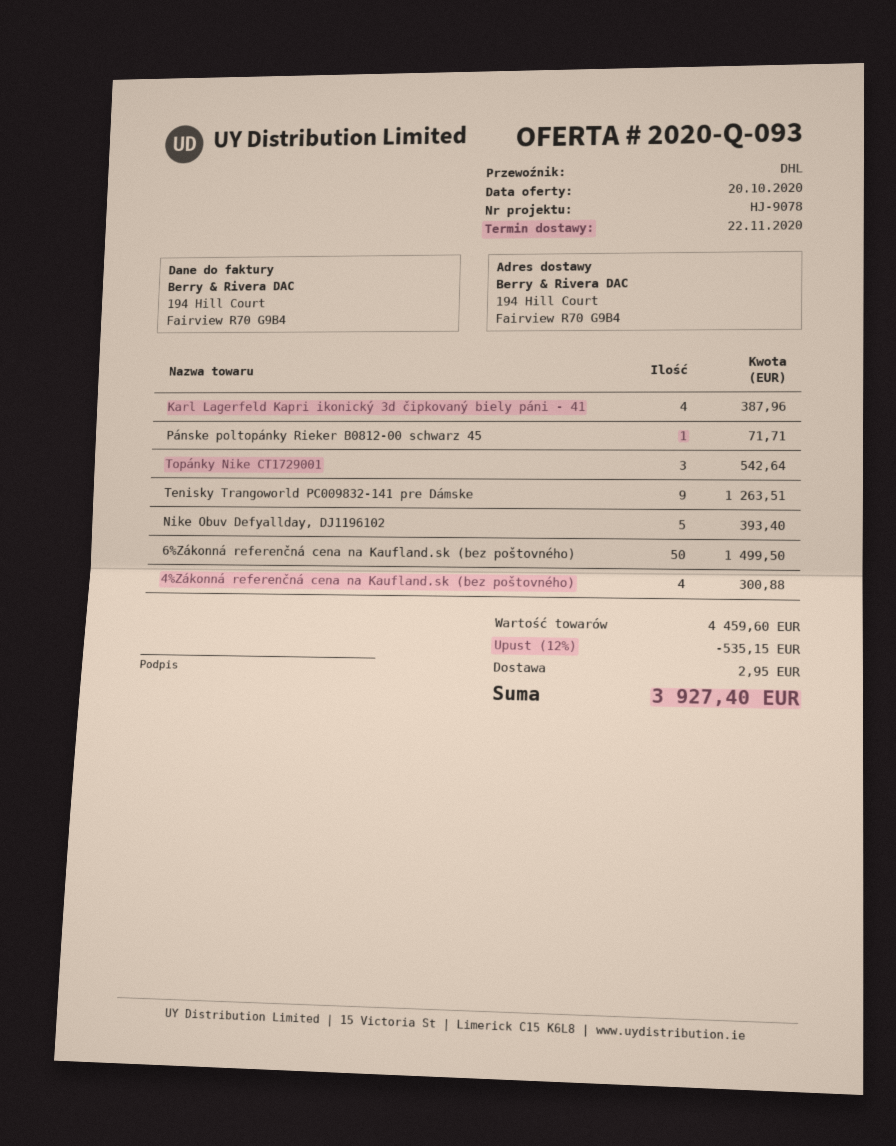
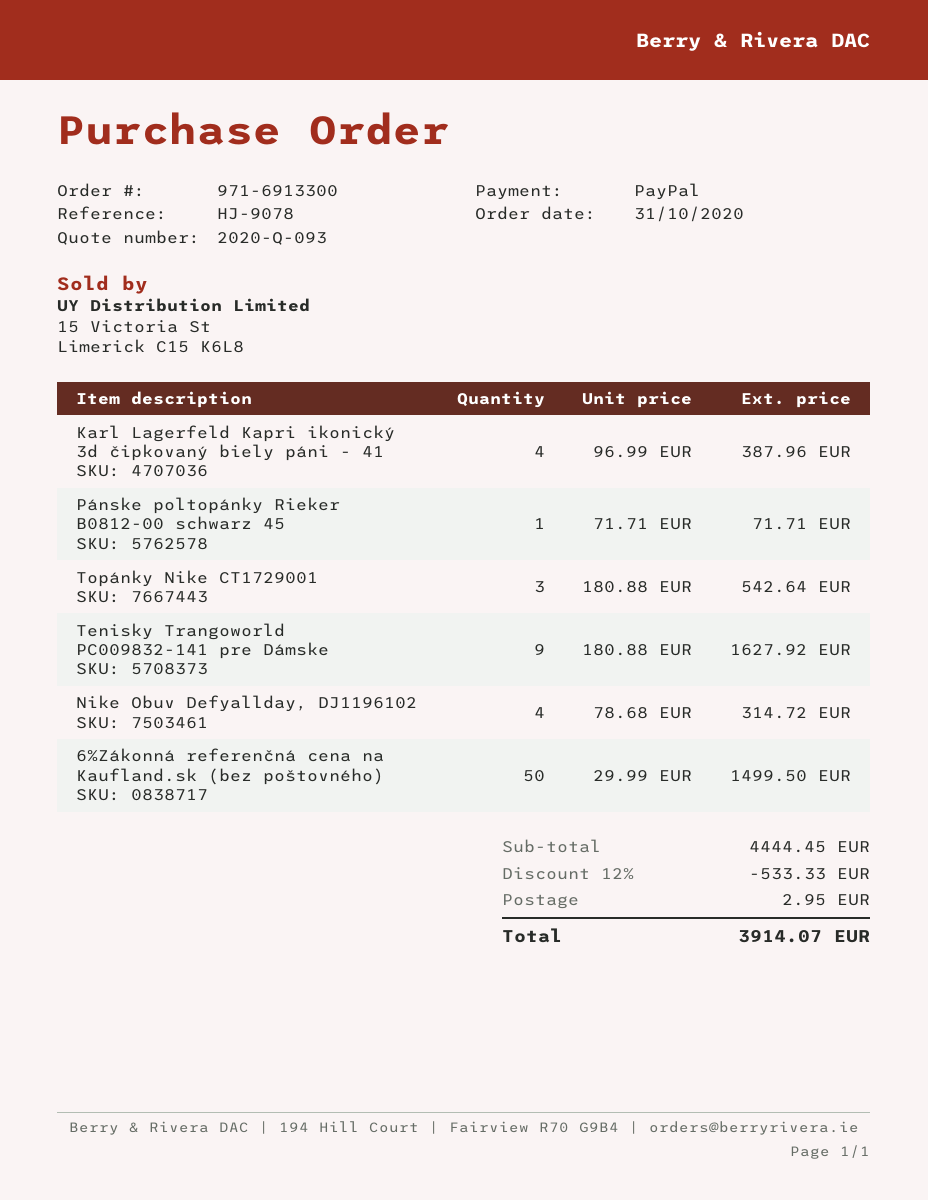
Tenisky Trangoworld PC009832-141 pre Dámske: 9 for 1263.51 -> 9 for 1627.92
Nike Obuv Defyallday, DJ1196102: 5 for 393.40 -> 4 for 314.72
4%Zákonná referenčná cena na Kaufland.sk (bez poštovného): 4 for 300.88 -> none
subtotal: 4459.60 -> 4444.45
discount: 12% = 535.15 -> 12% = 533.33
total: 3927.40 -> 3914.07

